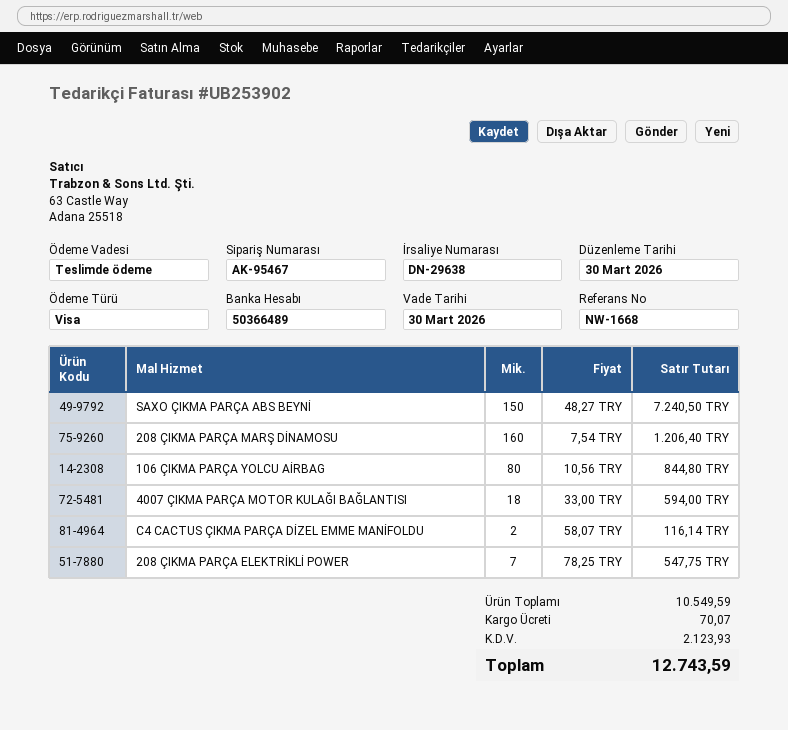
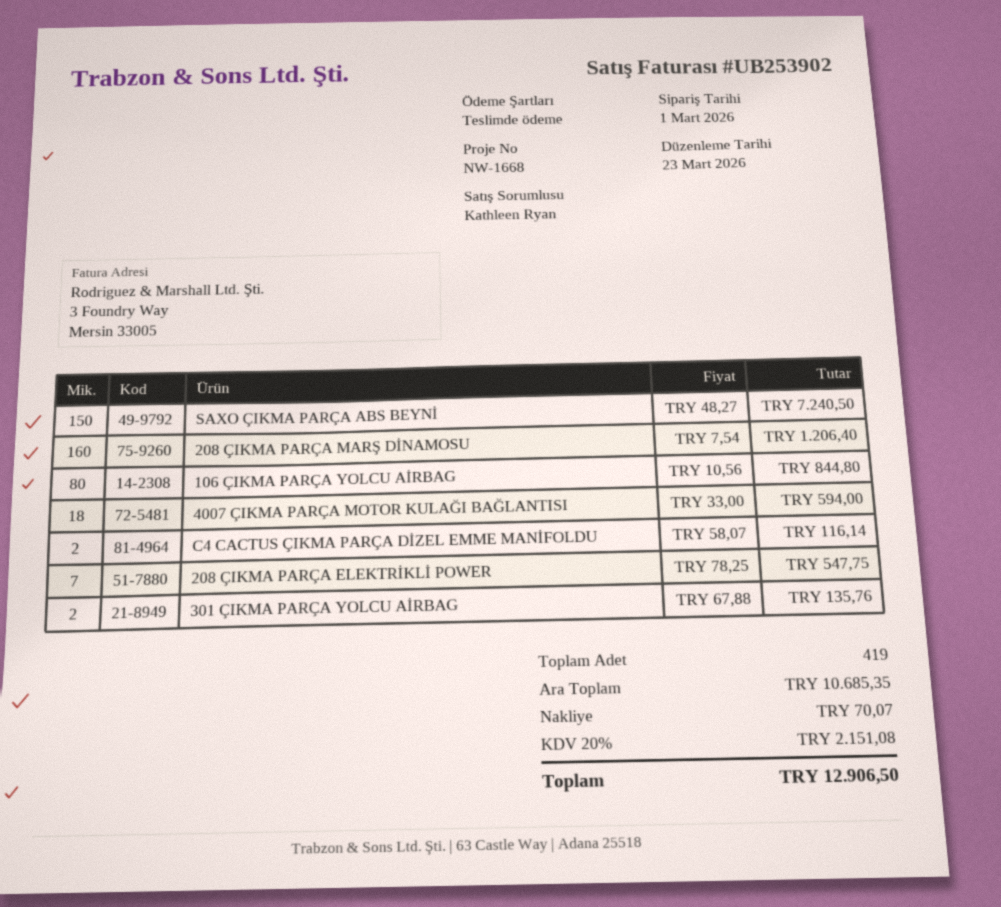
invoice date: 2026-03-30 -> 2026-03-23
301 ÇIKMA PARÇA YOLCU AİRBAG: none -> 2 x 67.88 = 135.76
subtotal: 10549.59 -> 10685.35
tax: 2123.93 -> 2151.08
total: 12743.59 -> 12906.50

